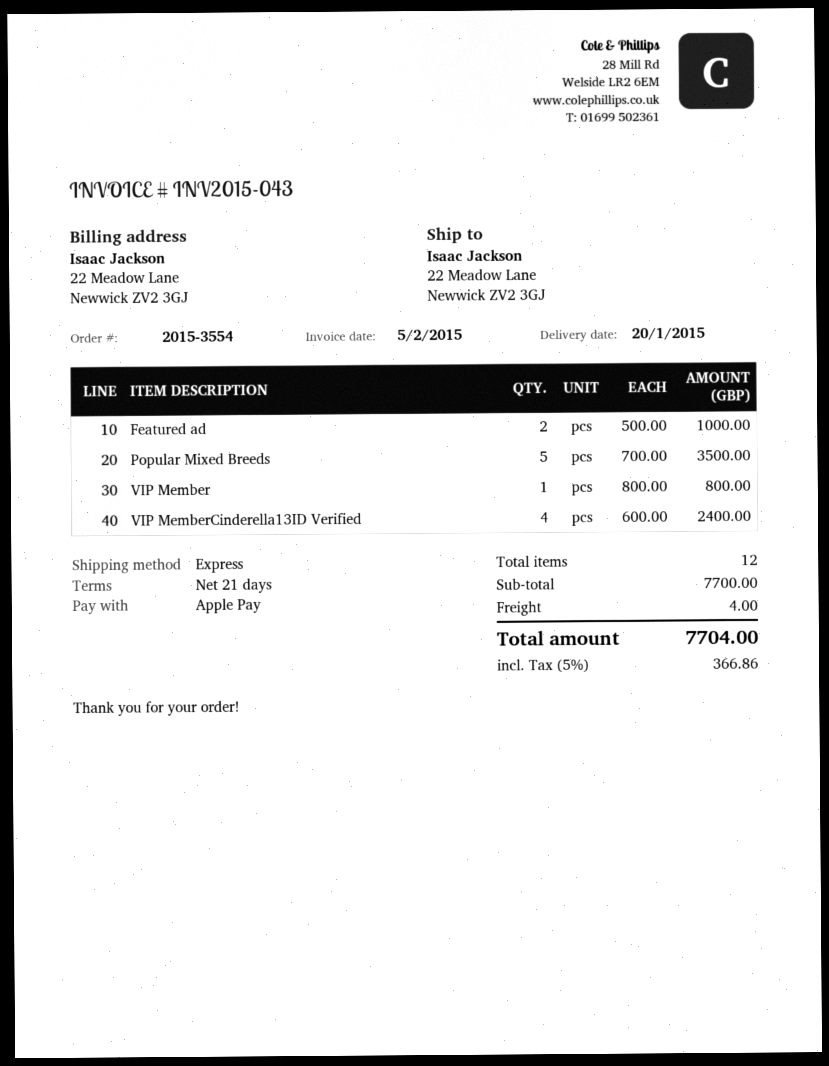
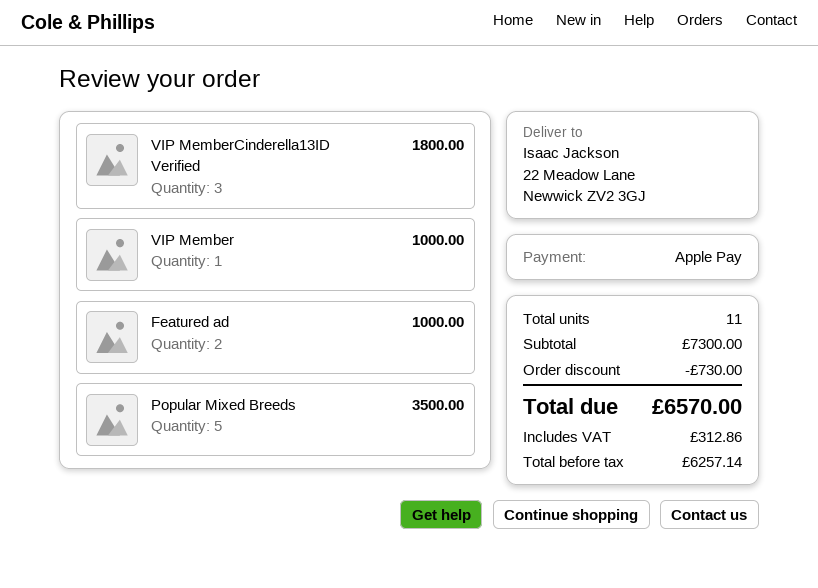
VIP Member: 1 for 800.00 -> 1 for 1000.00
VIP MemberCinderella13ID Verified: 4 for 2400.00 -> 3 for 1800.00
total quantity: 12 -> 11
subtotal: 7700.00 -> 7300.00
discount: none -> 730.00
shipping: 4.00 -> none
tax: 366.86 -> 312.86
total: 7704.00 -> 6570.00

